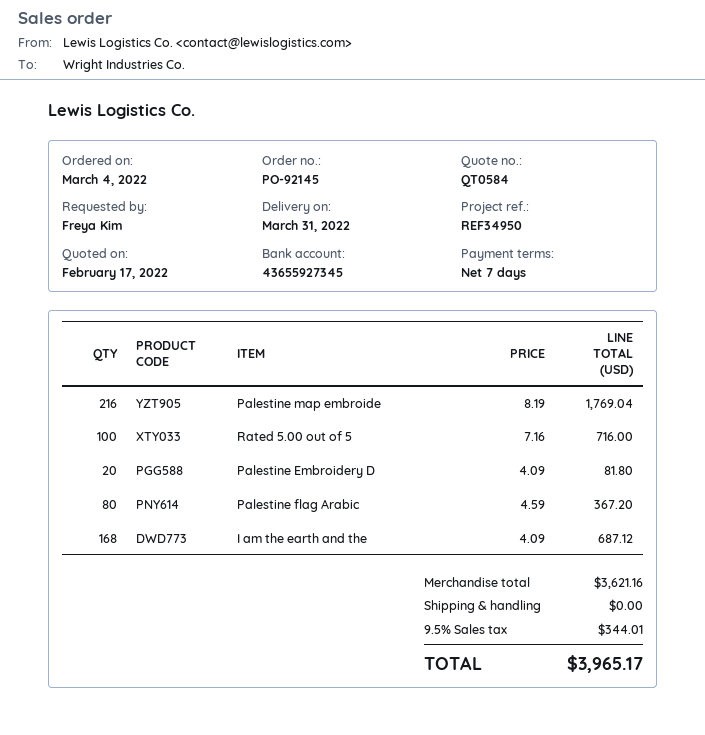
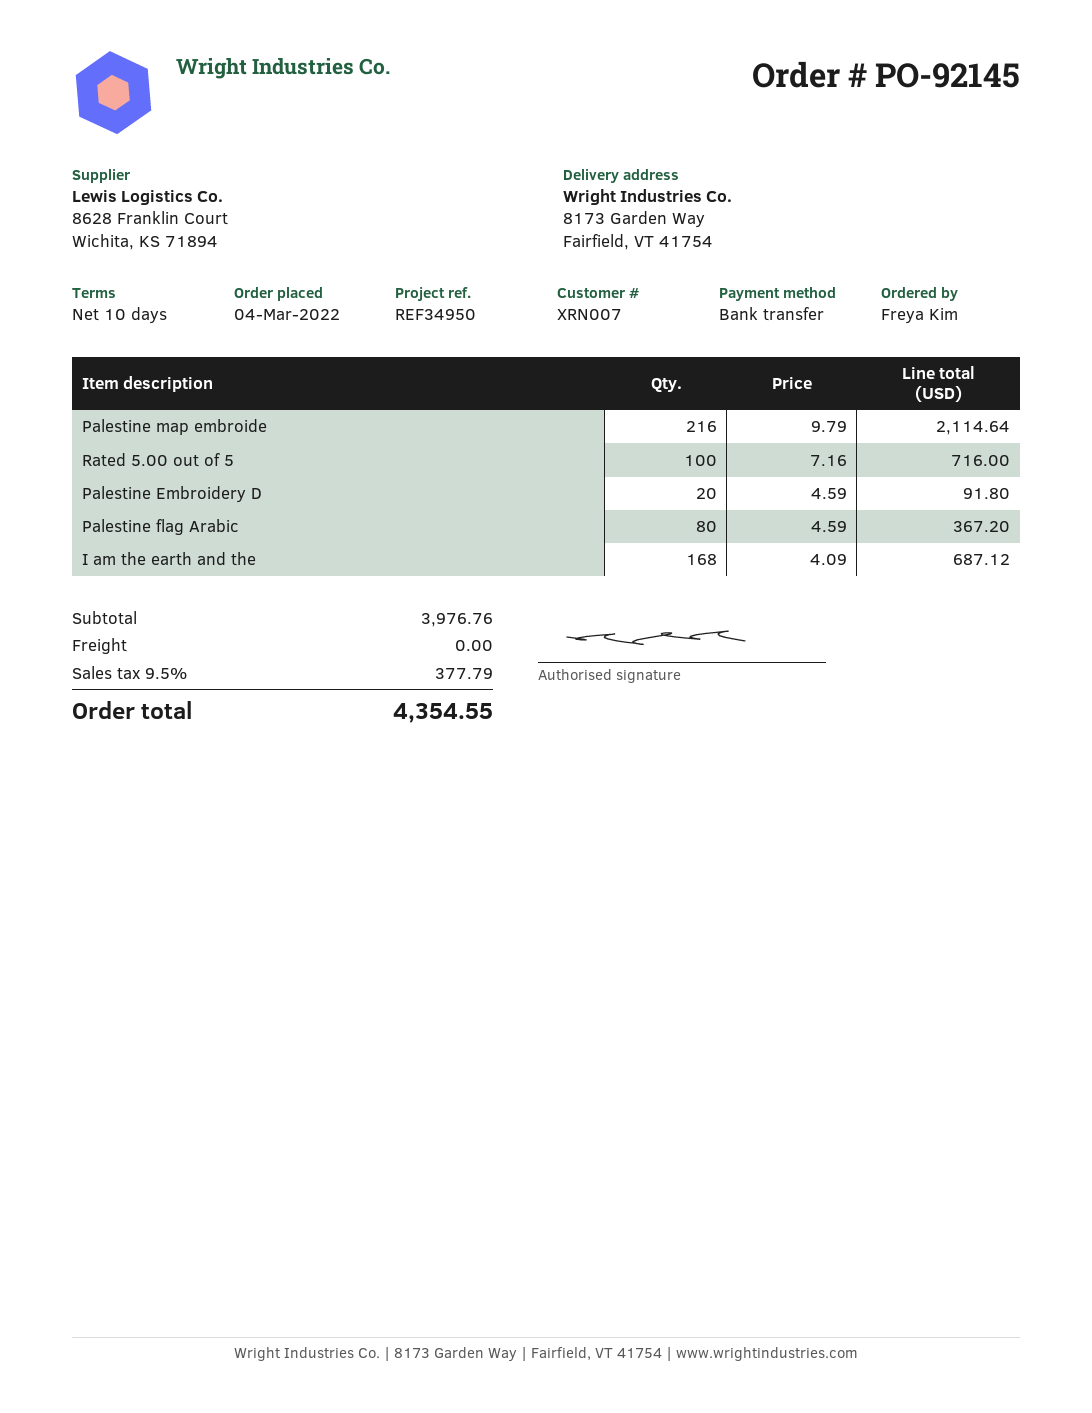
payment terms: 7 days -> 10 days
Palestine map embroide: 216 x 8.19 = 1769.04 -> 216 x 9.79 = 2114.64
Palestine Embroidery D: 20 x 4.09 = 81.80 -> 20 x 4.59 = 91.80
subtotal: 3621.16 -> 3976.76
tax: 9.5% = 344.01 -> 9.5% = 377.79
total: 3965.17 -> 4354.55

